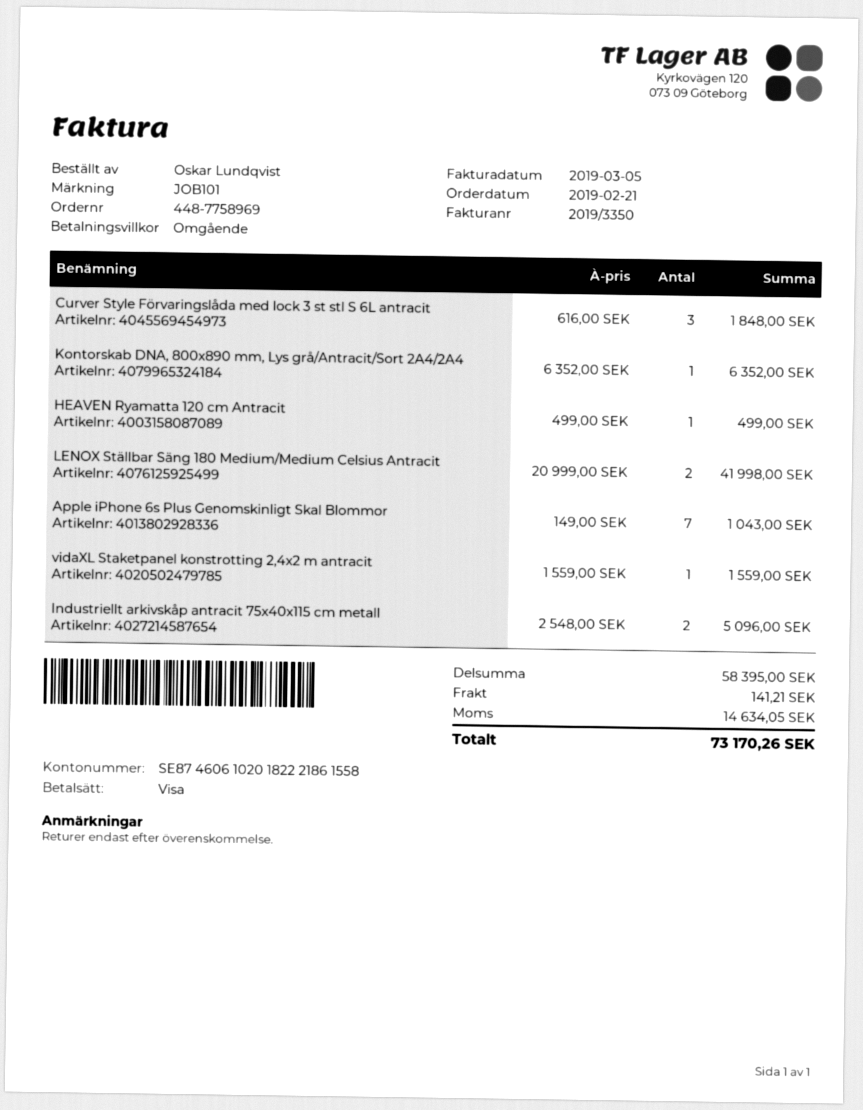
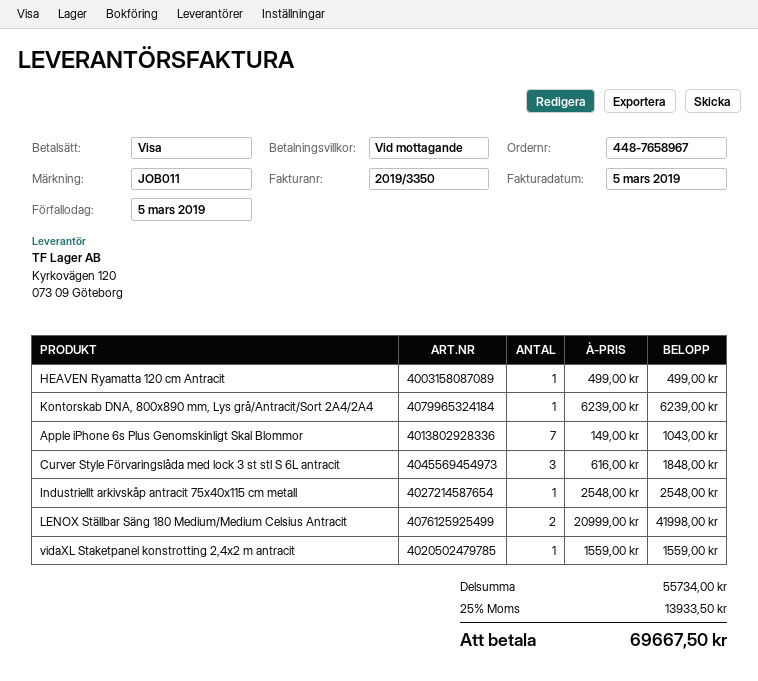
order number: 448-7758969 -> 448-7658967
reference: JOB101 -> JOB011
Kontorskab DNA, 800x890 mm, Lys grå/Antracit/Sort 2A4/2A4: 1 x 6352.00 = 6352.00 -> 1 x 6239.00 = 6239.00
Industriellt arkivskåp antracit 75x40x115 cm metall: 2 x 2548.00 = 5096.00 -> 1 x 2548.00 = 2548.00
subtotal: 58395.00 -> 55734.00
shipping: 141.21 -> none
tax: 14634.05 -> 13933.50
total: 73170.26 -> 69667.50

